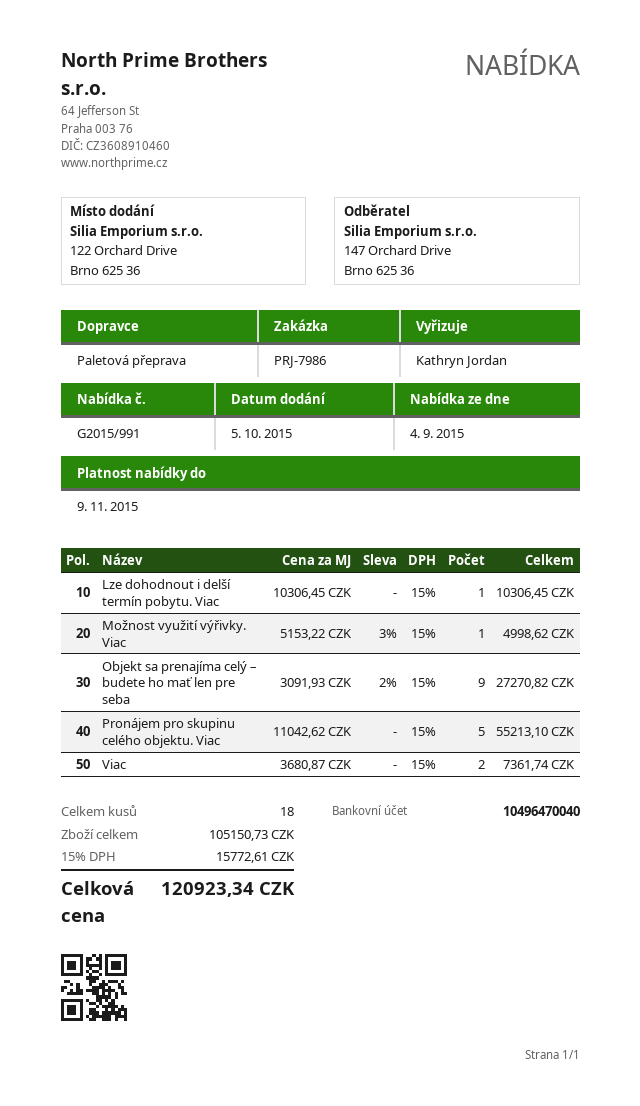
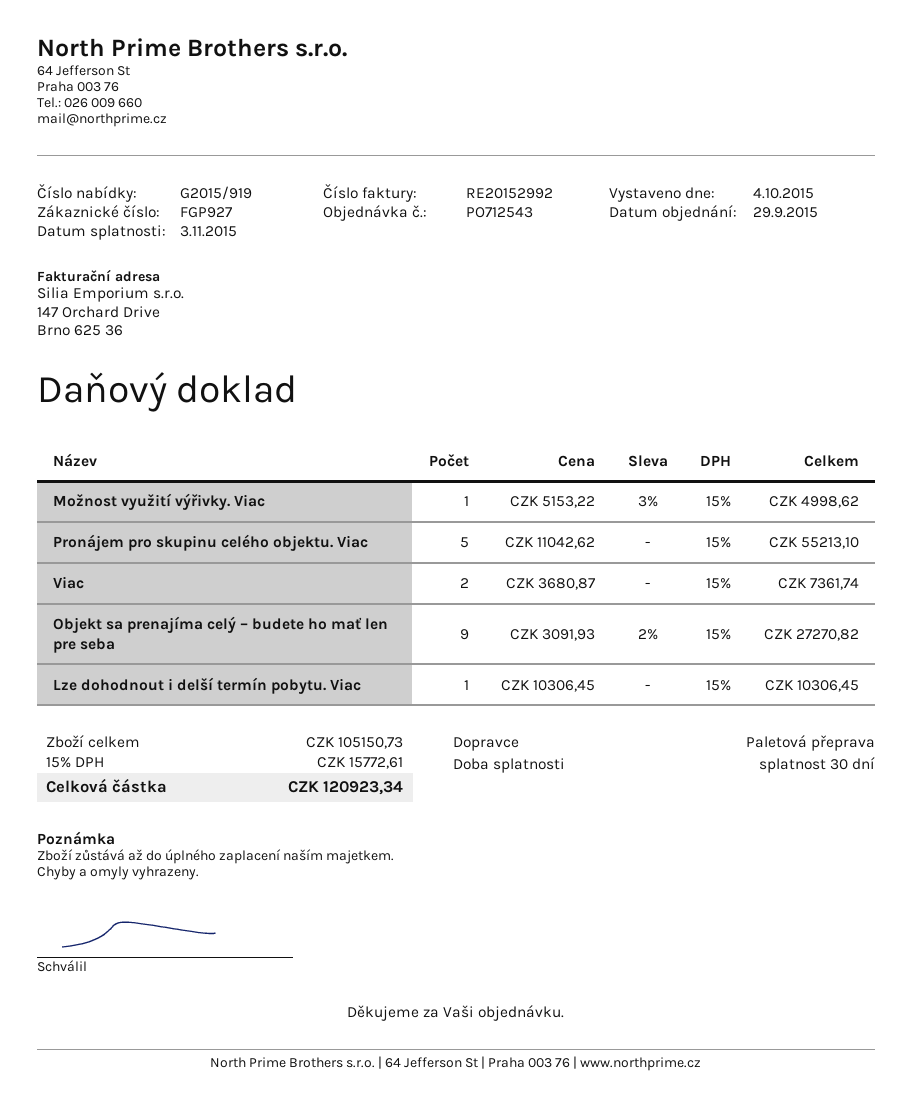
quote number: G2015/991 -> G2015/919

